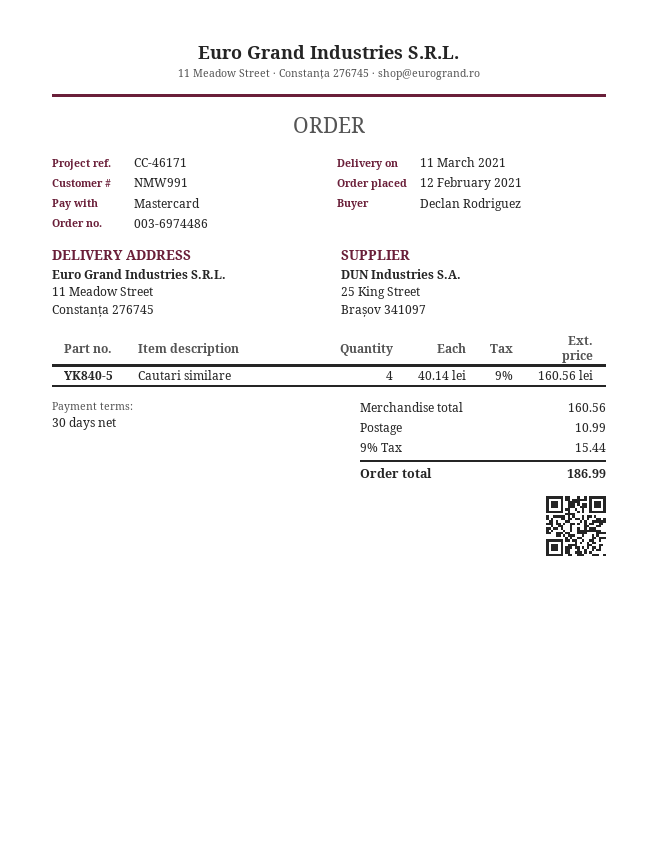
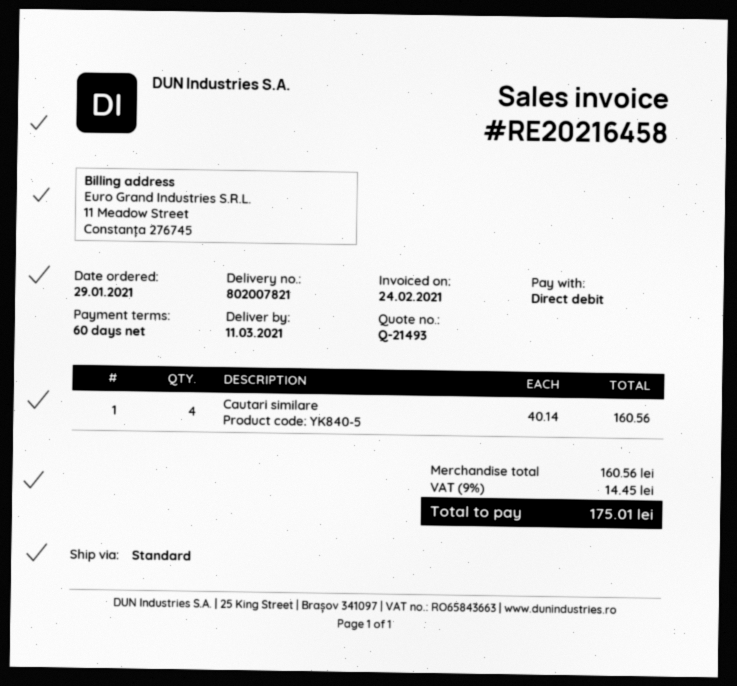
order date: 2021-02-12 -> 2021-01-29
payment terms: 30 days -> 60 days
payment method: Mastercard -> direct debit
shipping: 10.99 -> none
tax: 9% = 15.44 -> 9% = 14.45
total: 186.99 -> 175.01

